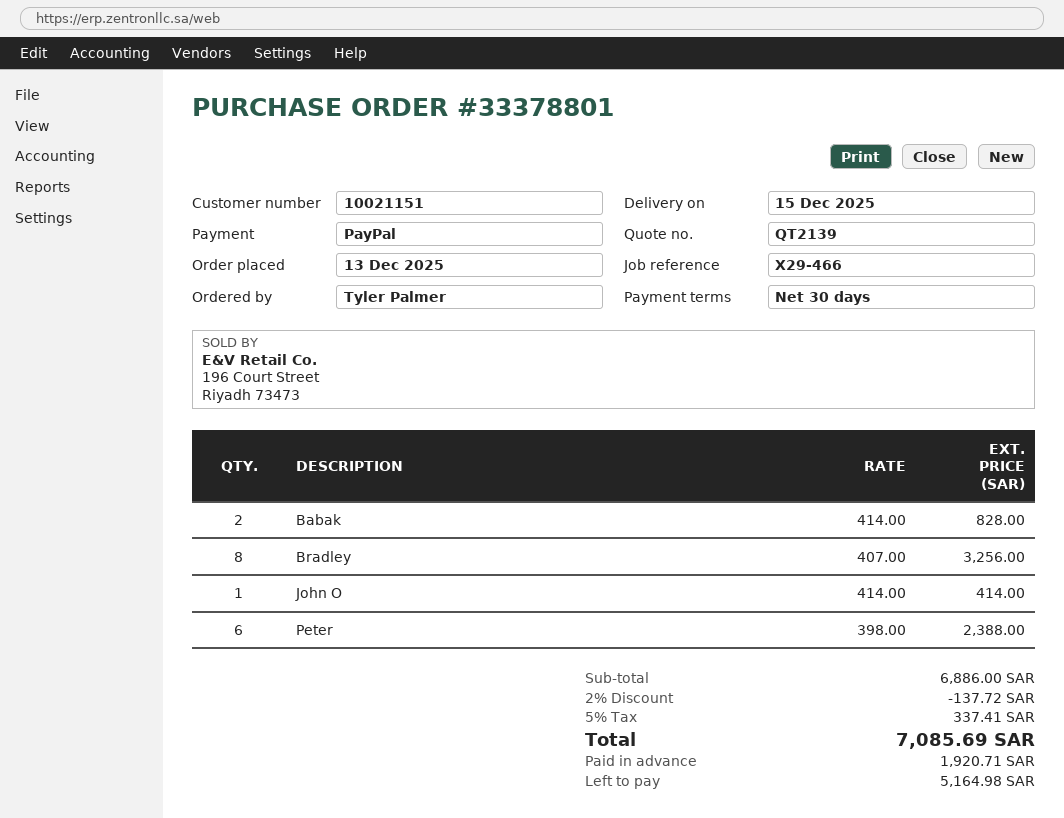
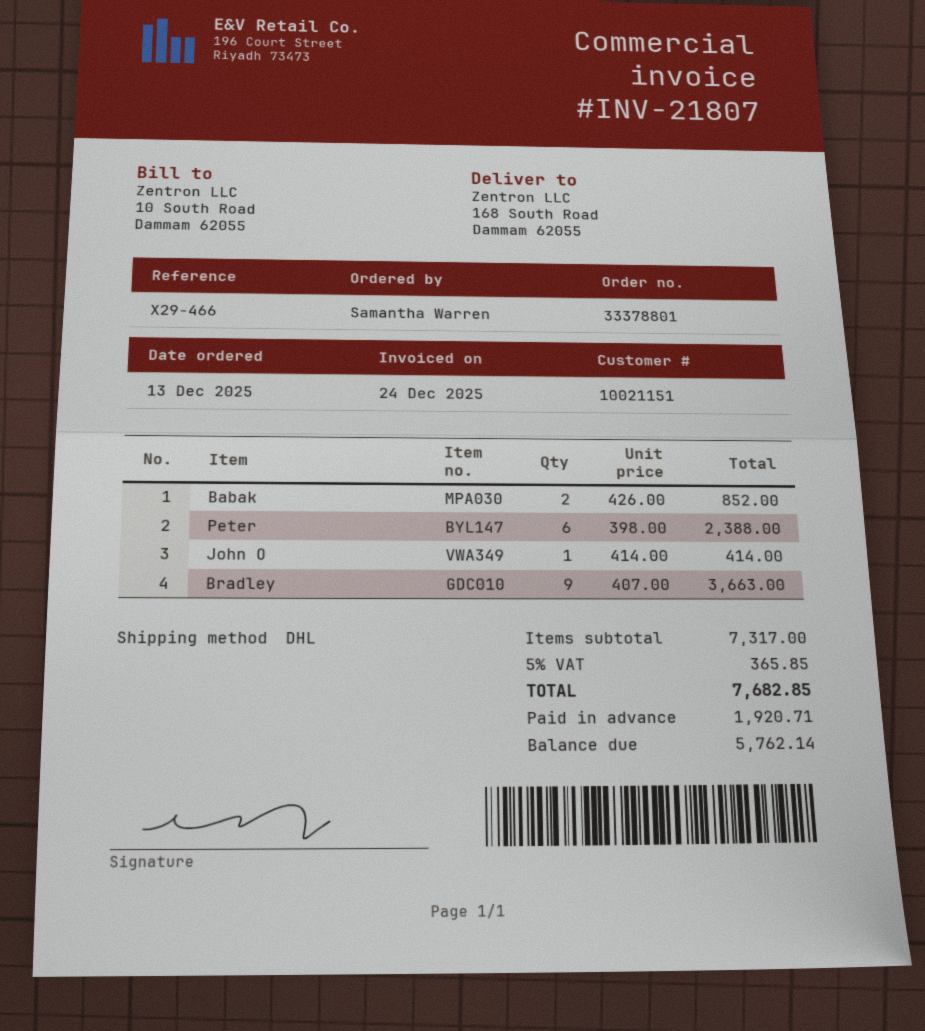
ordered by: Tyler Palmer -> Samantha Warren
Babak: 2 x 414.00 = 828.00 -> 2 x 426.00 = 852.00
Bradley: 8 x 407.00 = 3256.00 -> 9 x 407.00 = 3663.00
subtotal: 6886.00 -> 7317.00
discount: 2% = 137.72 -> none
tax: 5% = 337.41 -> 5% = 365.85
total: 7085.69 -> 7682.85
balance: 5164.98 -> 5762.14

